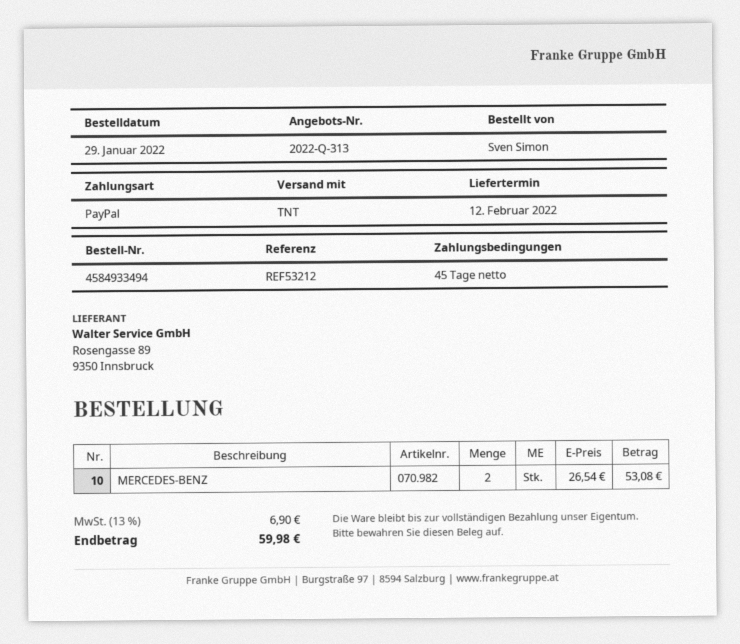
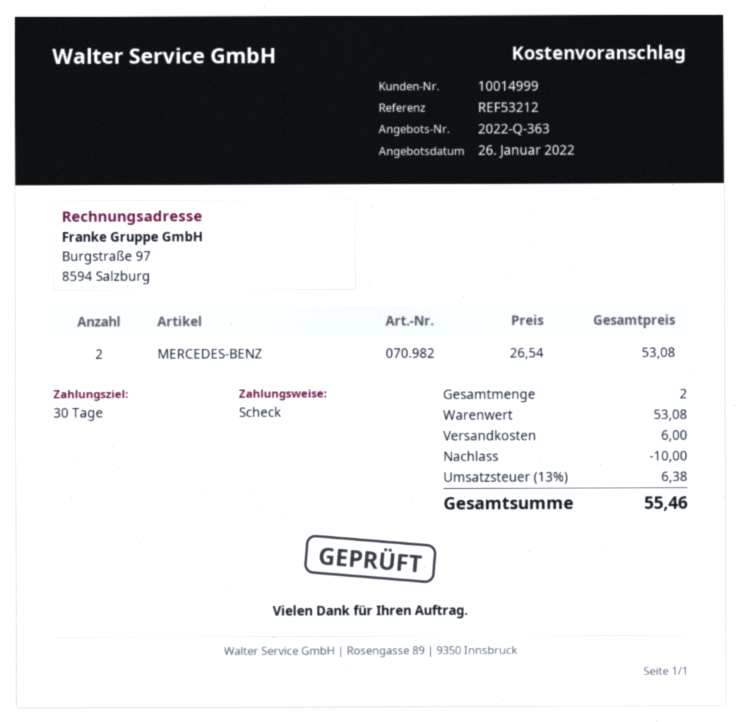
quote number: 2022-Q-313 -> 2022-Q-363
payment terms: 45 days -> 30 days
payment method: PayPal -> cheque
discount: none -> 10.00
shipping: none -> 6.00
tax: 13% = 6.90 -> 13% = 6.38
total: 59.98 -> 55.46

